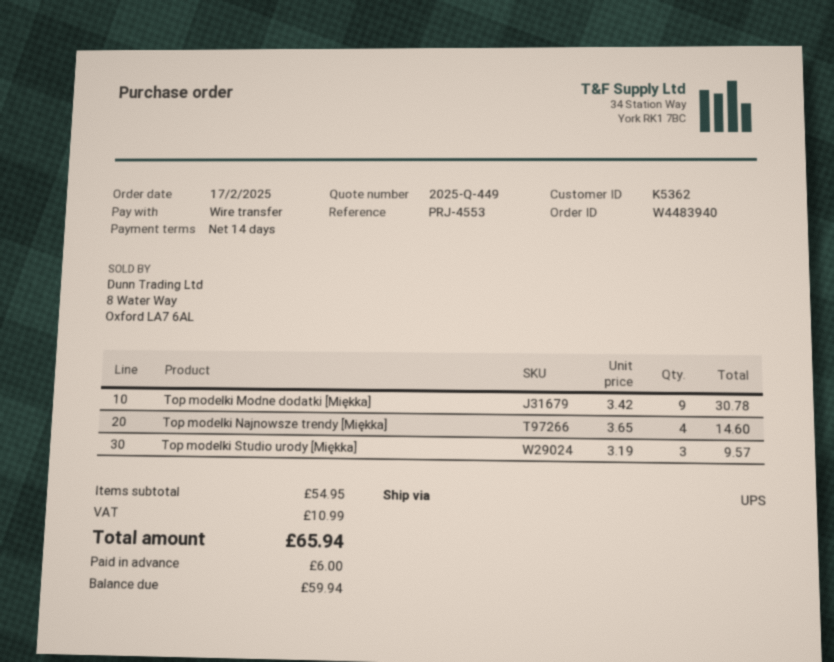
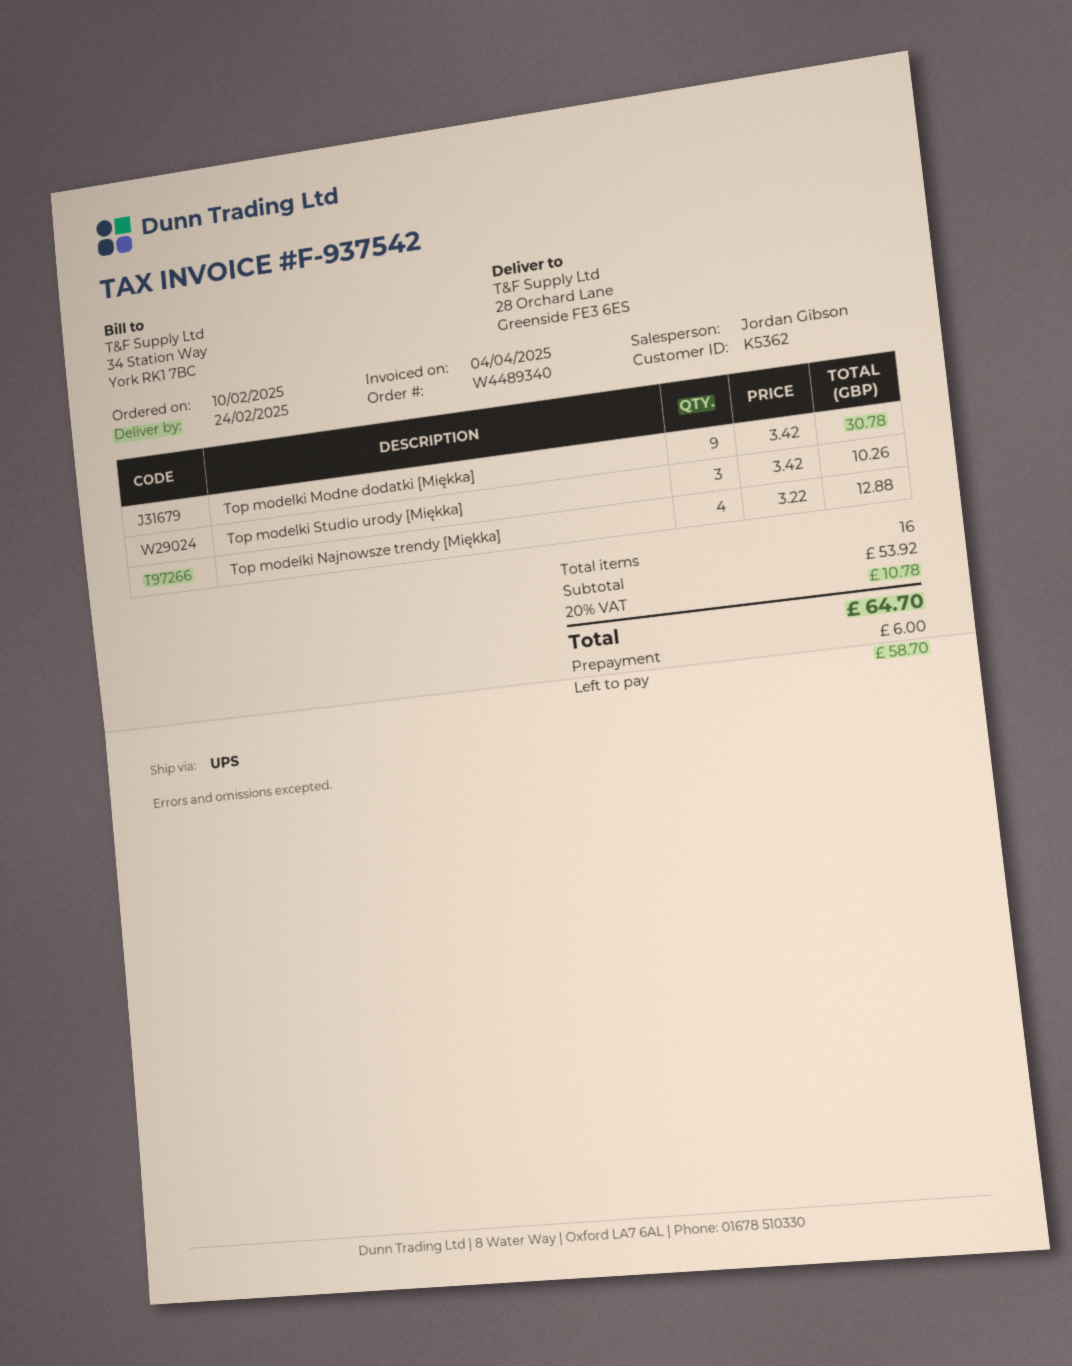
order number: W4483940 -> W4489340
order date: 2025-02-17 -> 2025-02-10
Top modelki Najnowsze trendy [Miękka]: 4 x 3.65 = 14.60 -> 4 x 3.22 = 12.88
Top modelki Studio urody [Miękka]: 3 x 3.19 = 9.57 -> 3 x 3.42 = 10.26
subtotal: 54.95 -> 53.92
tax: 10.99 -> 10.78
total: 65.94 -> 64.70
balance: 59.94 -> 58.70

